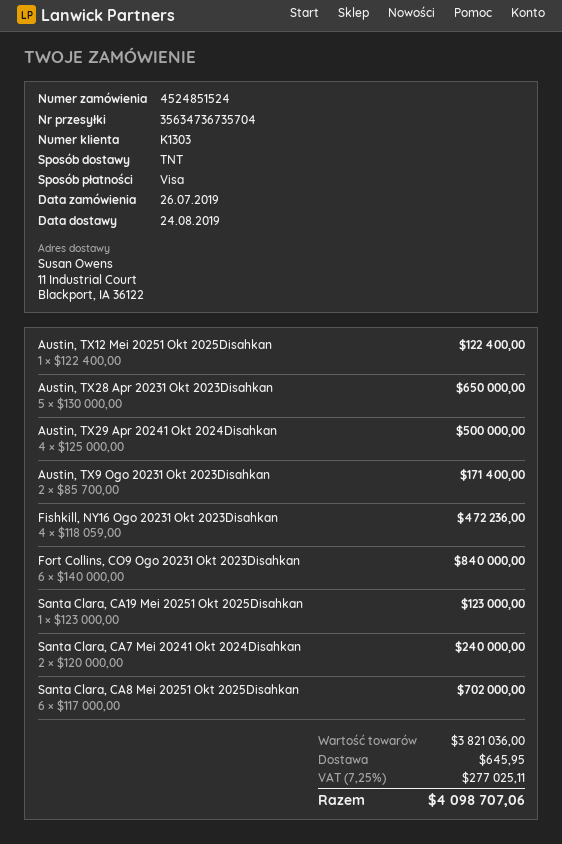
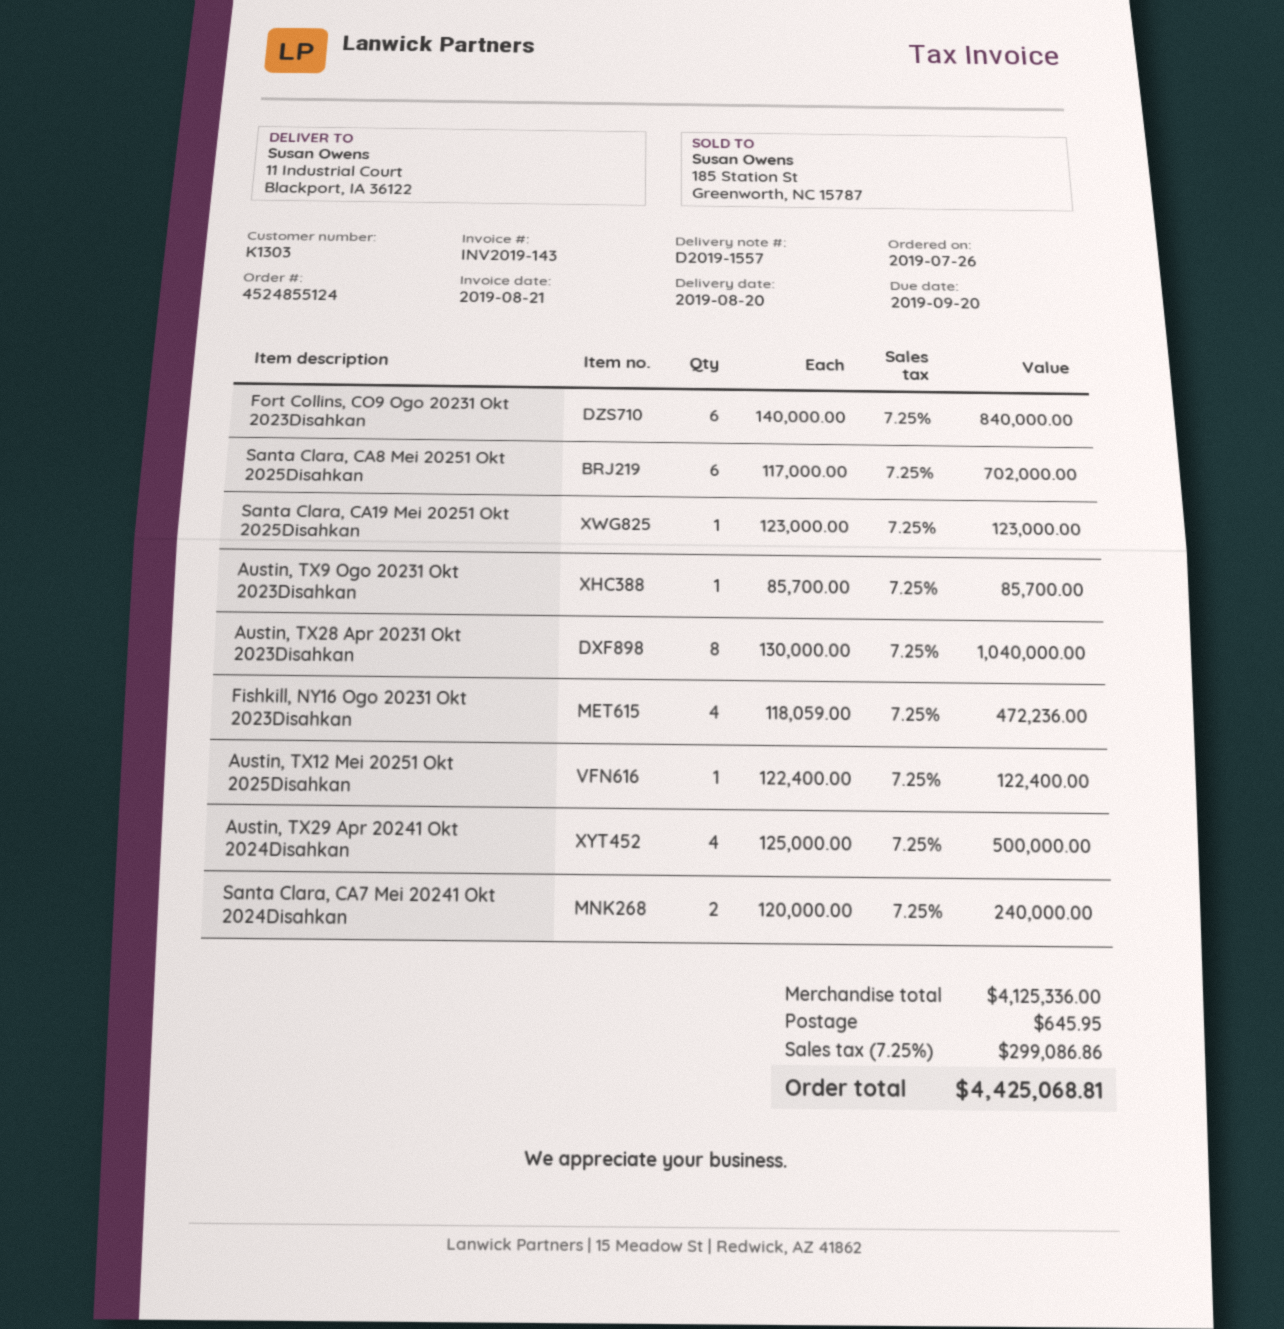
order number: 4524851524 -> 4524855124
delivery date: 2019-08-24 -> 2019-08-20
Austin, TX28 Apr 20231 Okt 2023Disahkan: 5 x 130000.00 = 650000.00 -> 8 x 130000.00 = 1040000.00
Austin, TX9 Ogo 20231 Okt 2023Disahkan: 2 x 85700.00 = 171400.00 -> 1 x 85700.00 = 85700.00
subtotal: 3821036.00 -> 4125336.00
tax: 7.25% = 277025.11 -> 7.25% = 299086.86
total: 4098707.06 -> 4425068.81

